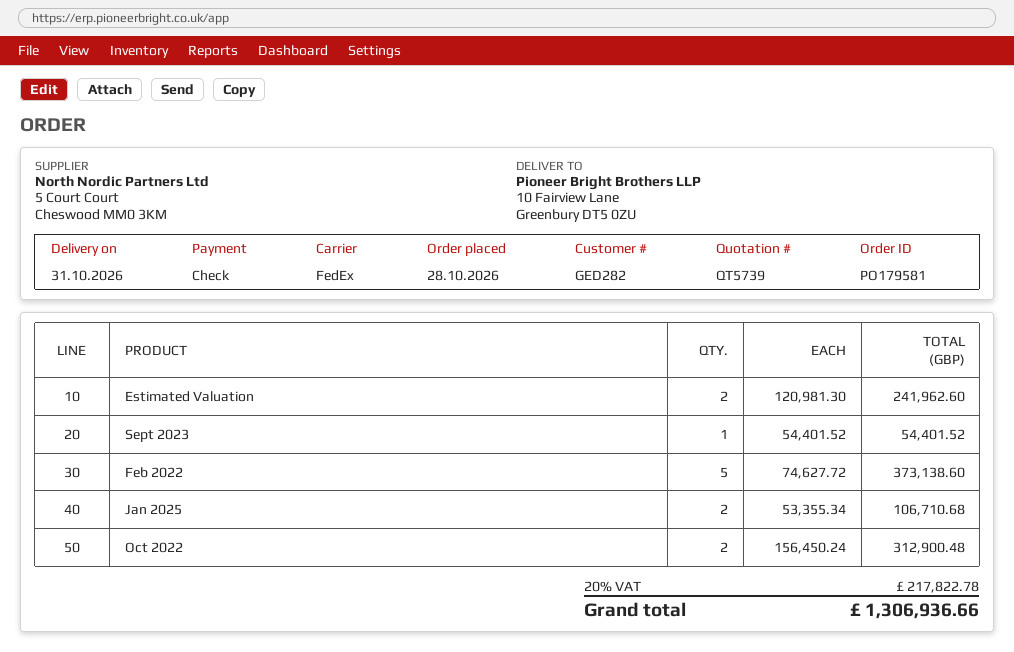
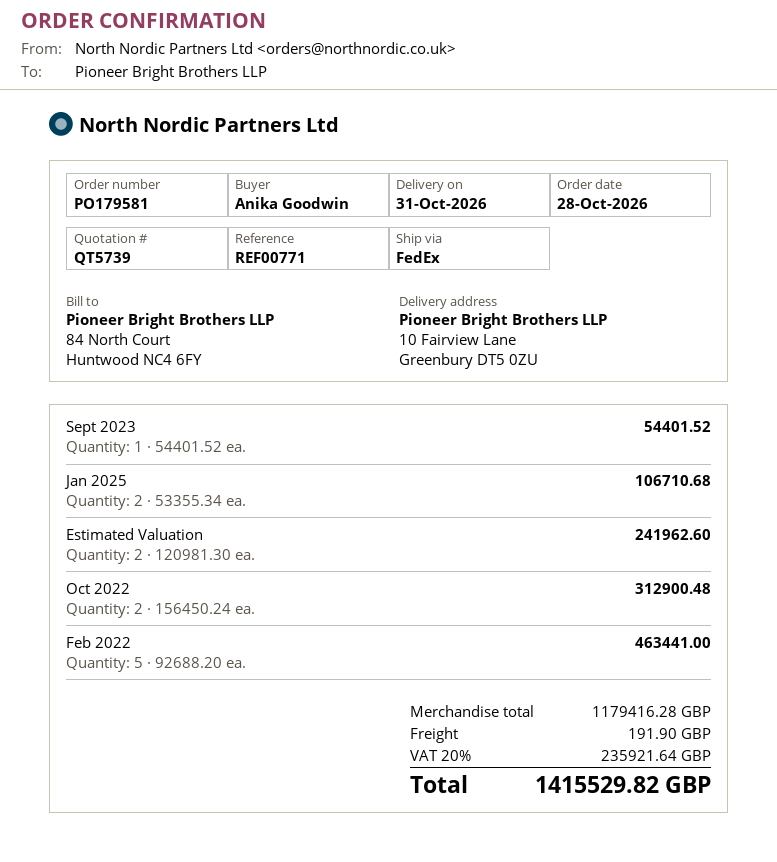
Feb 2022: 5 x 74627.72 = 373138.60 -> 5 x 92688.20 = 463441.00
shipping: none -> 191.90
tax: 20% = 217822.78 -> 20% = 235921.64
total: 1306936.66 -> 1415529.82

